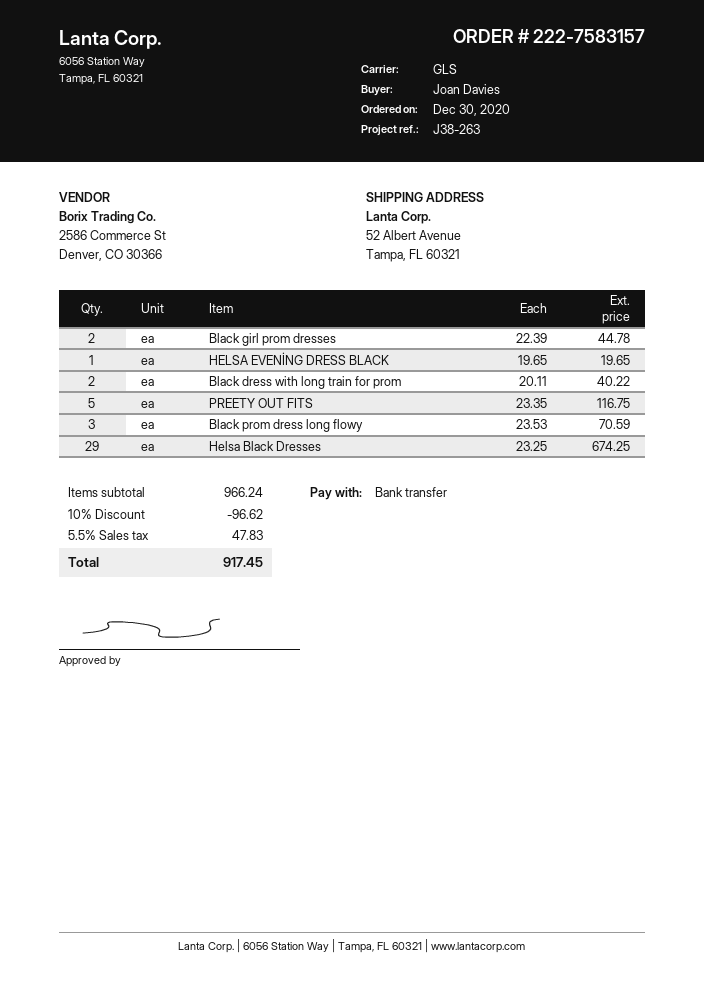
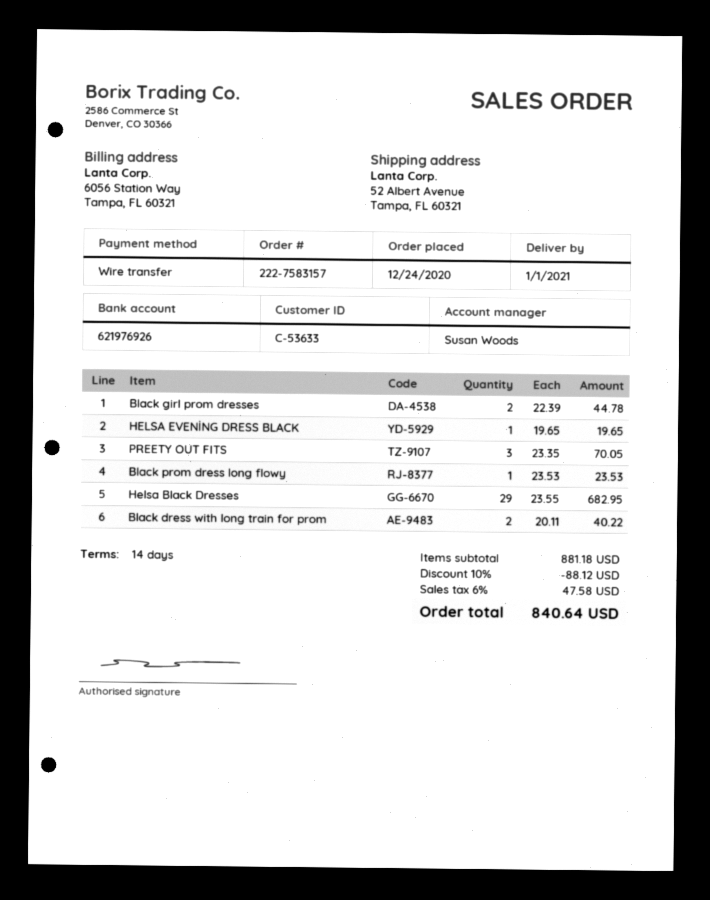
order date: 2020-12-30 -> 2020-12-24
PREETY OUT FITS: 5 x 23.35 = 116.75 -> 3 x 23.35 = 70.05
Black prom dress long flowy: 3 x 23.53 = 70.59 -> 1 x 23.53 = 23.53
Helsa Black Dresses: 29 x 23.25 = 674.25 -> 29 x 23.55 = 682.95
subtotal: 966.24 -> 881.18
discount: 10% = 96.62 -> 10% = 88.12
tax: 5.5% = 47.83 -> 6% = 47.58
total: 917.45 -> 840.64

